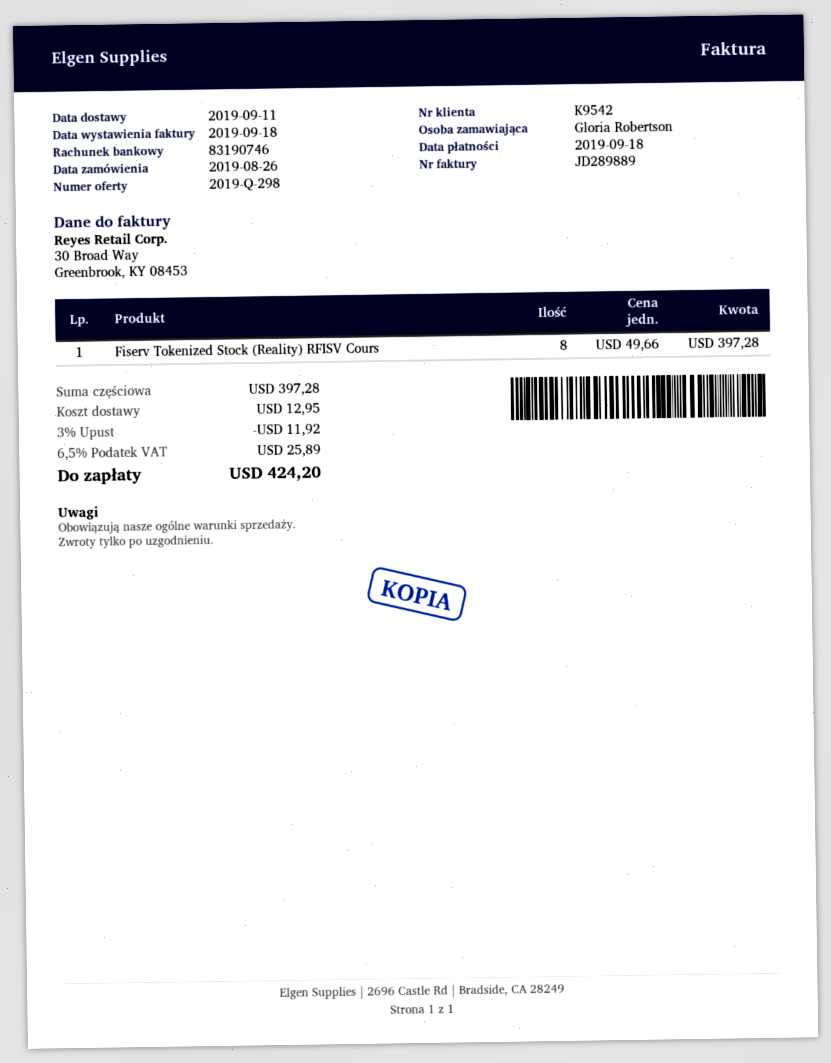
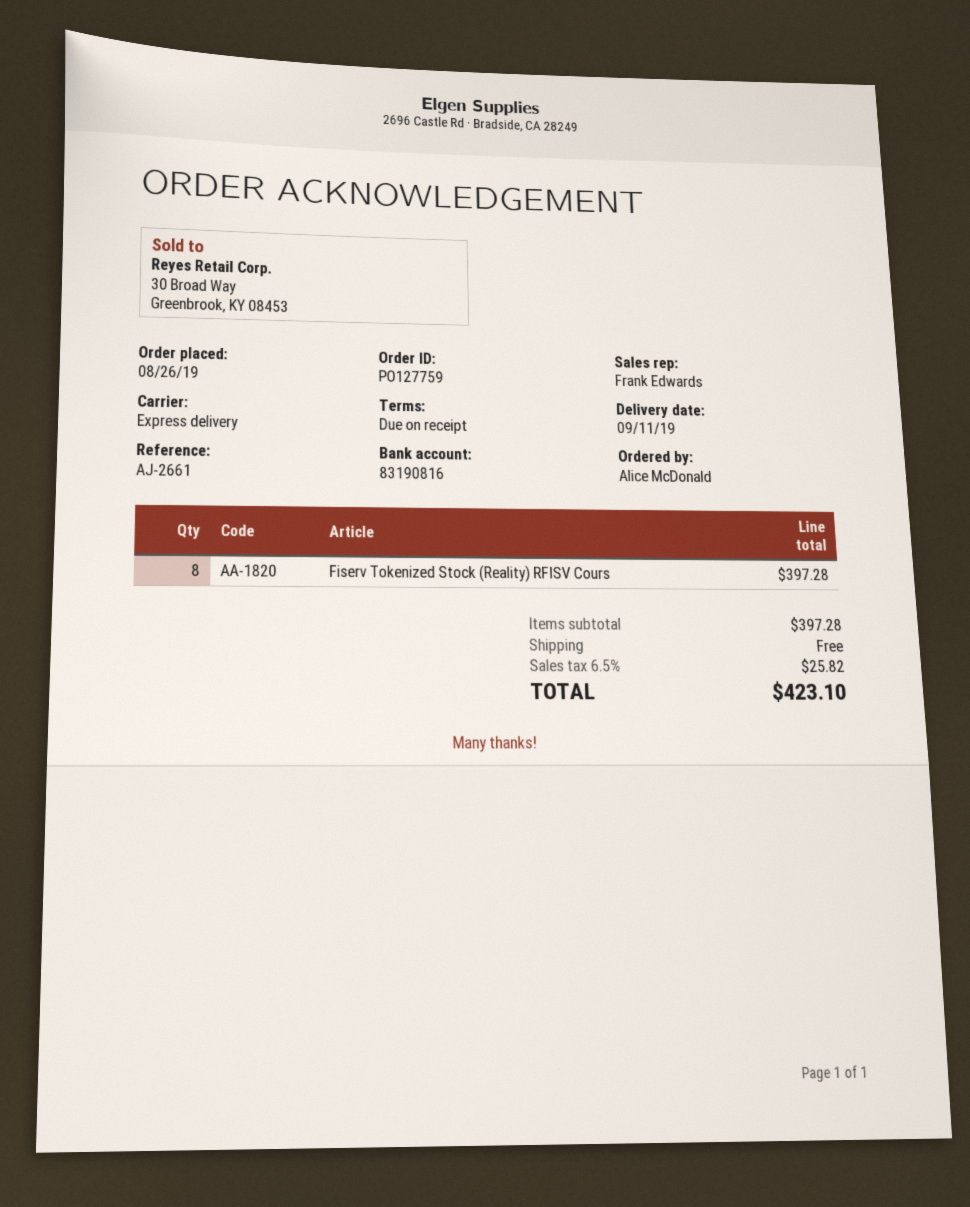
ordered by: Gloria Robertson -> Alice McDonald
bank account: 83190746 -> 83190816
discount: 3% = 11.92 -> none
shipping: 12.95 -> 0.00
tax: 6.5% = 25.89 -> 6.5% = 25.82
total: 424.20 -> 423.10

